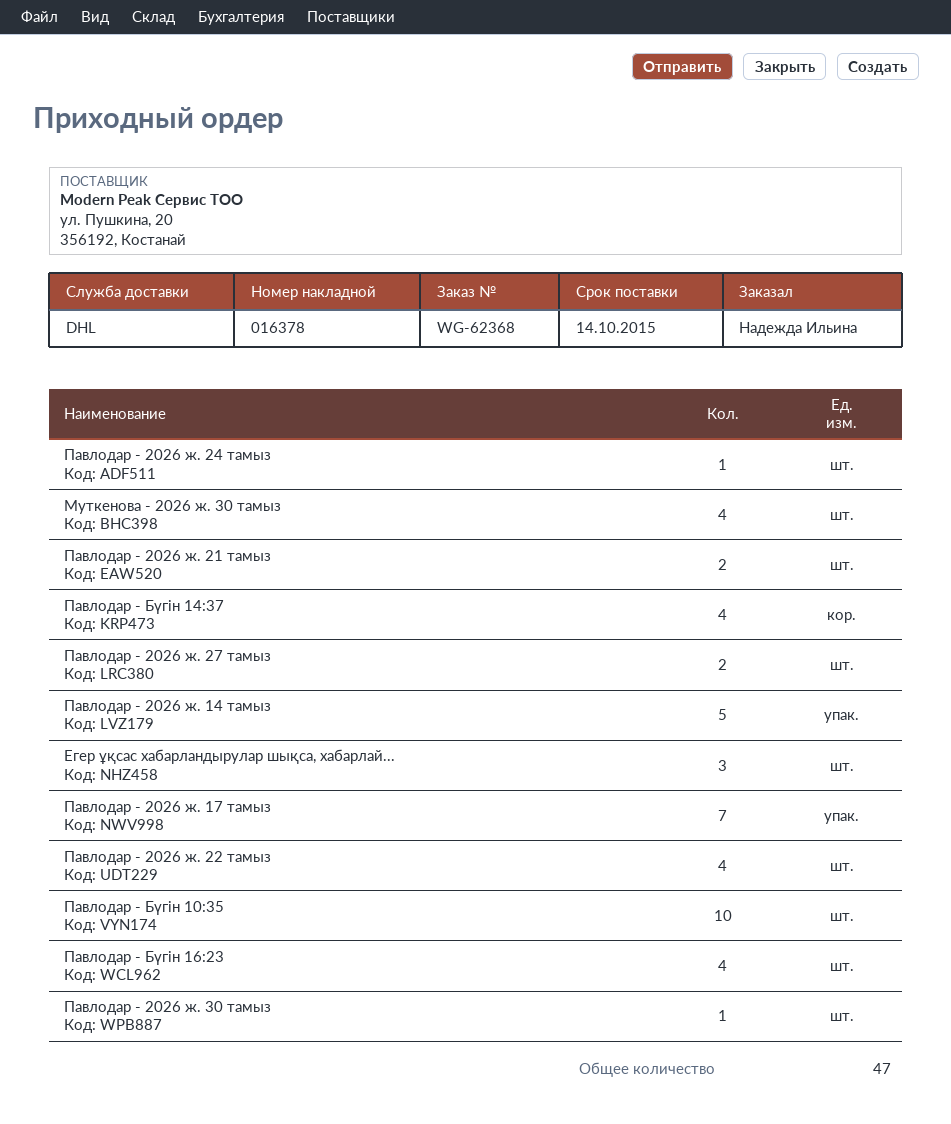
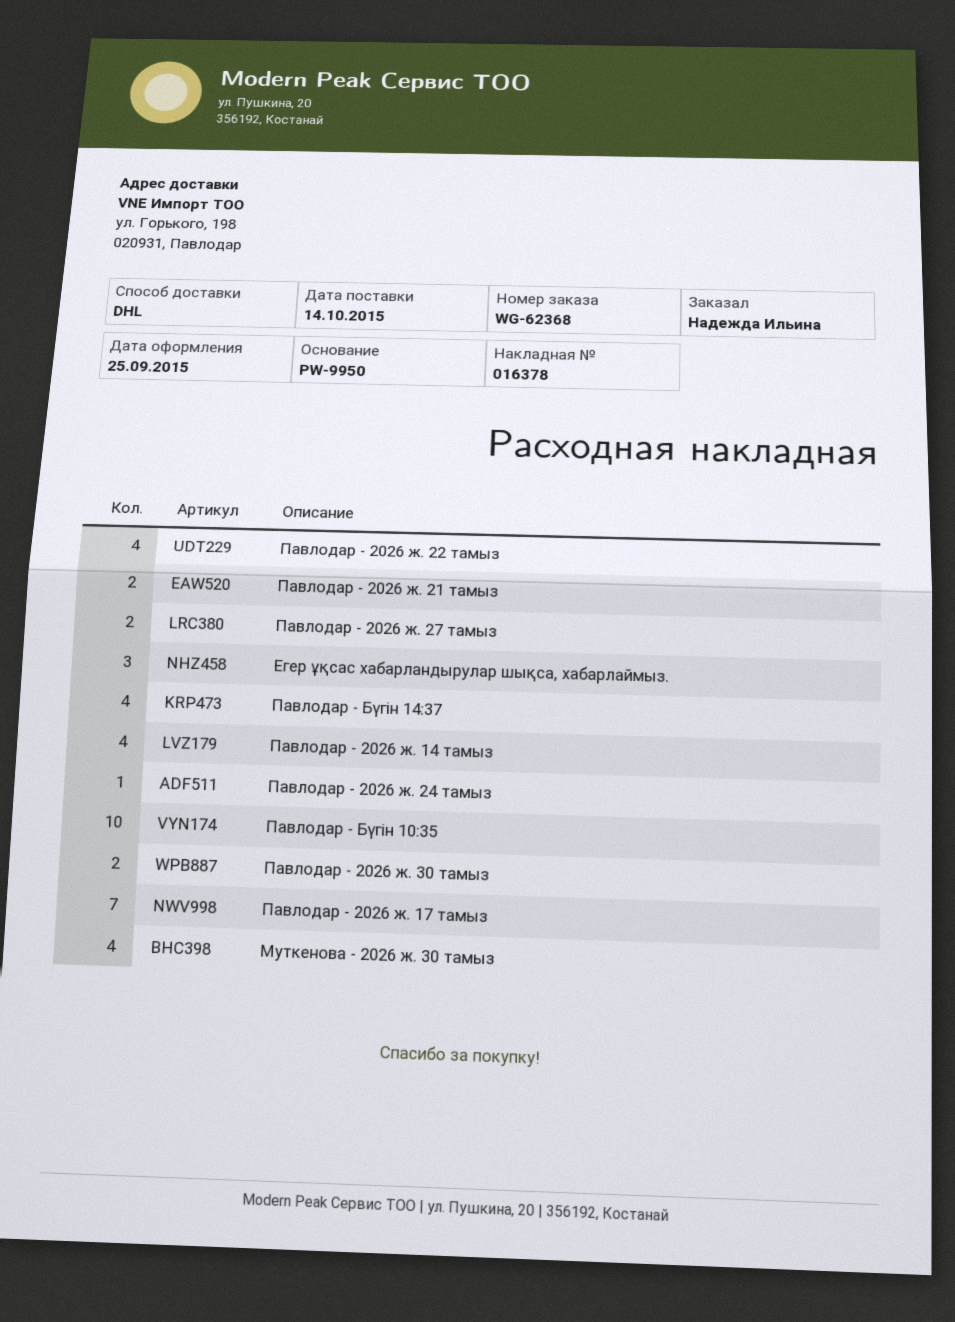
Павлодар - 2026 ж. 14 тамыз: 5 -> 4
Павлодар - Бүгін 16:23: 4 -> none
Павлодар - 2026 ж. 30 тамыз: 1 -> 2

